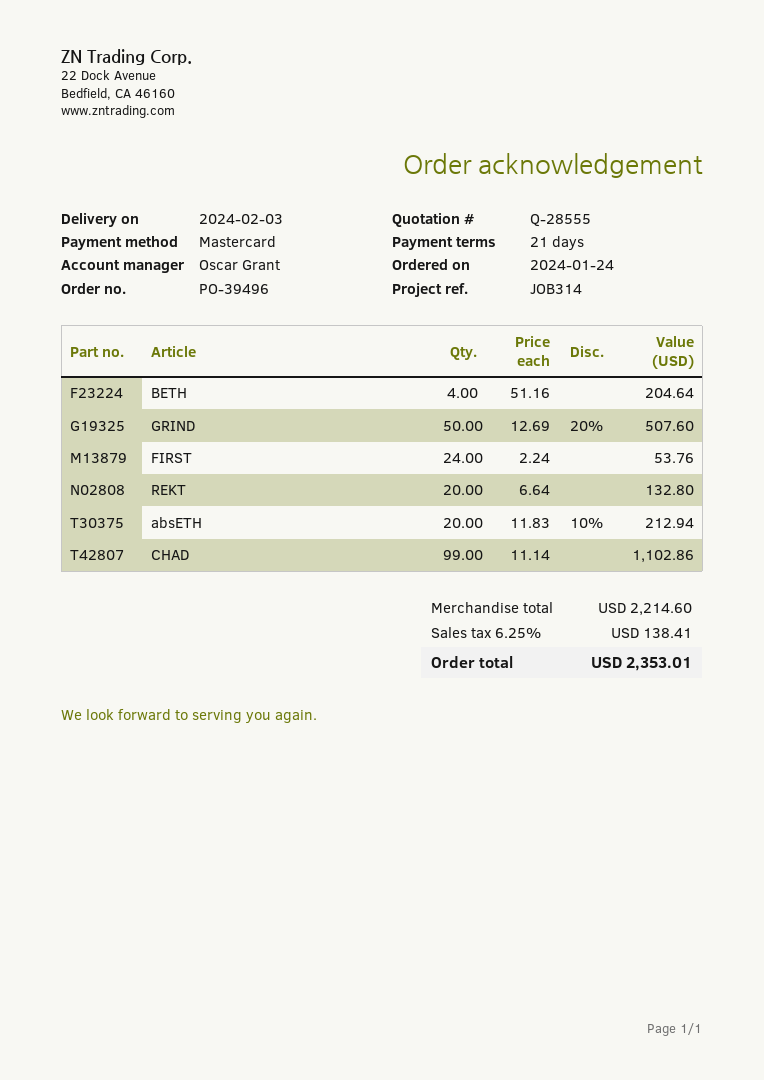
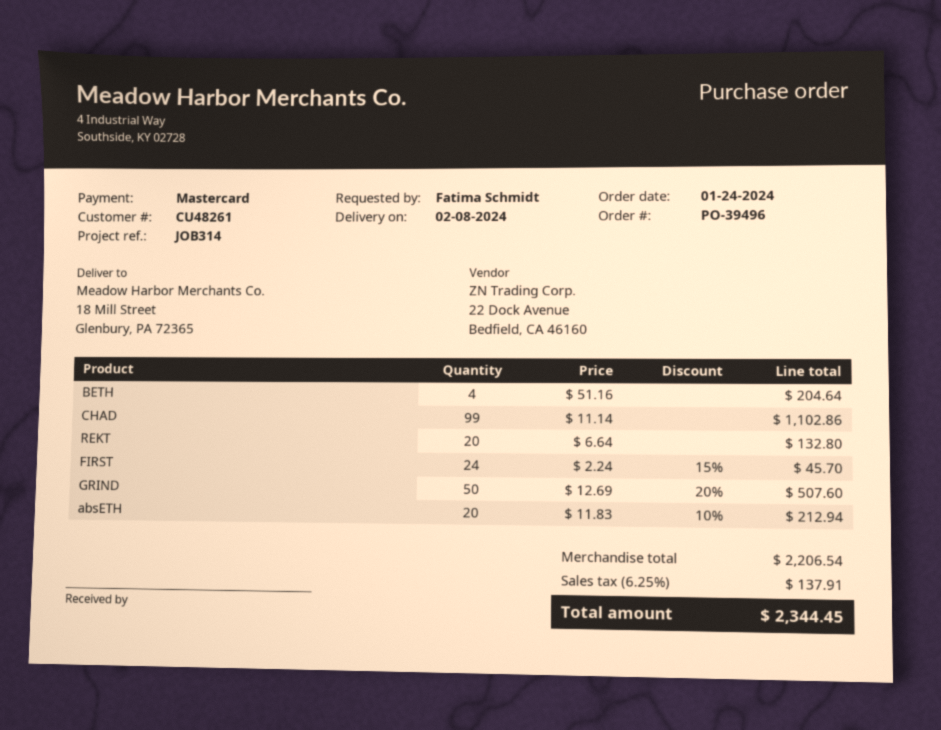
delivery date: 2024-02-03 -> 2024-02-08
FIRST: 24 x 2.24 = 53.76 -> 24 x 2.24 - 15% = 45.70
subtotal: 2214.60 -> 2206.54
tax: 6.25% = 138.41 -> 6.25% = 137.91
total: 2353.01 -> 2344.45

